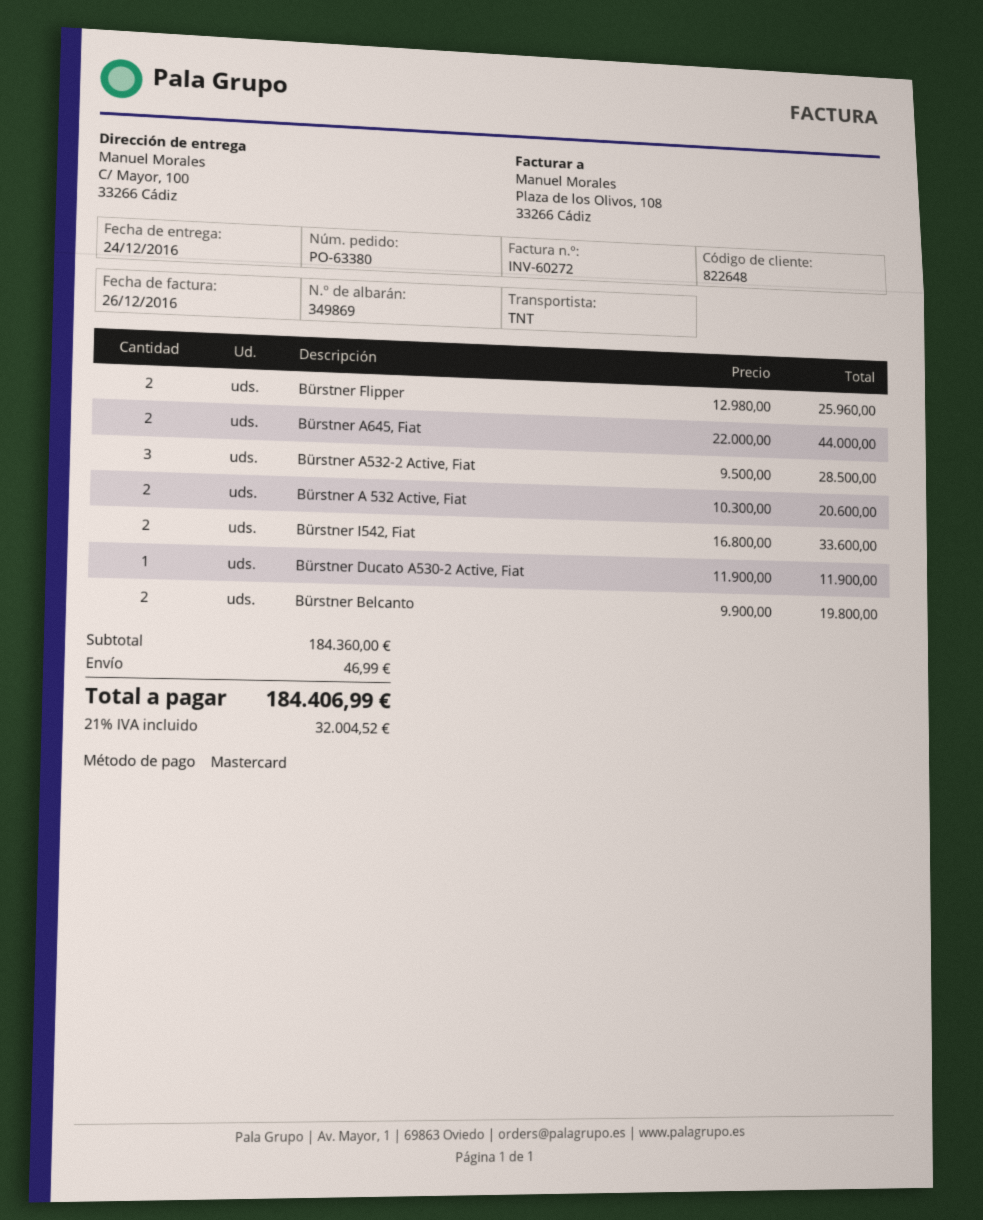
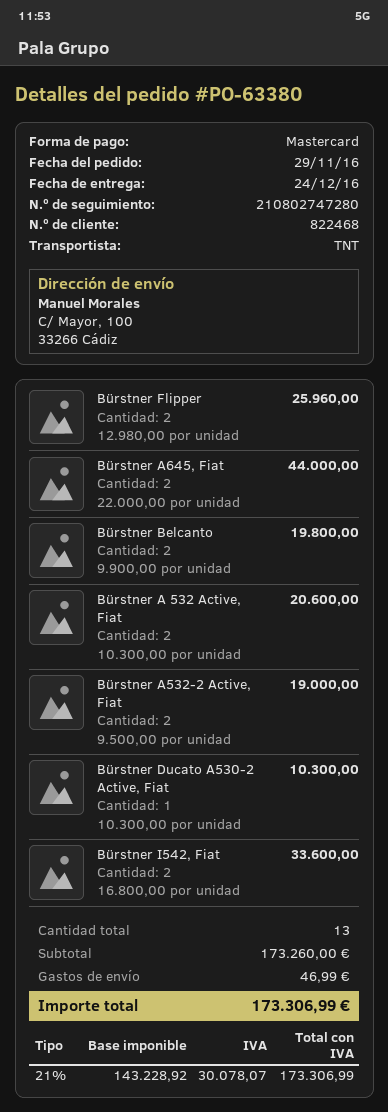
customer number: 822648 -> 822468
Bürstner A532-2 Active, Fiat: 3 x 9500.00 = 28500.00 -> 2 x 9500.00 = 19000.00
Bürstner Ducato A530-2 Active, Fiat: 1 x 11900.00 = 11900.00 -> 1 x 10300.00 = 10300.00
subtotal: 184360.00 -> 173260.00
tax: 21% = 32004.52 -> 21% = 30078.07
total: 184406.99 -> 173306.99

